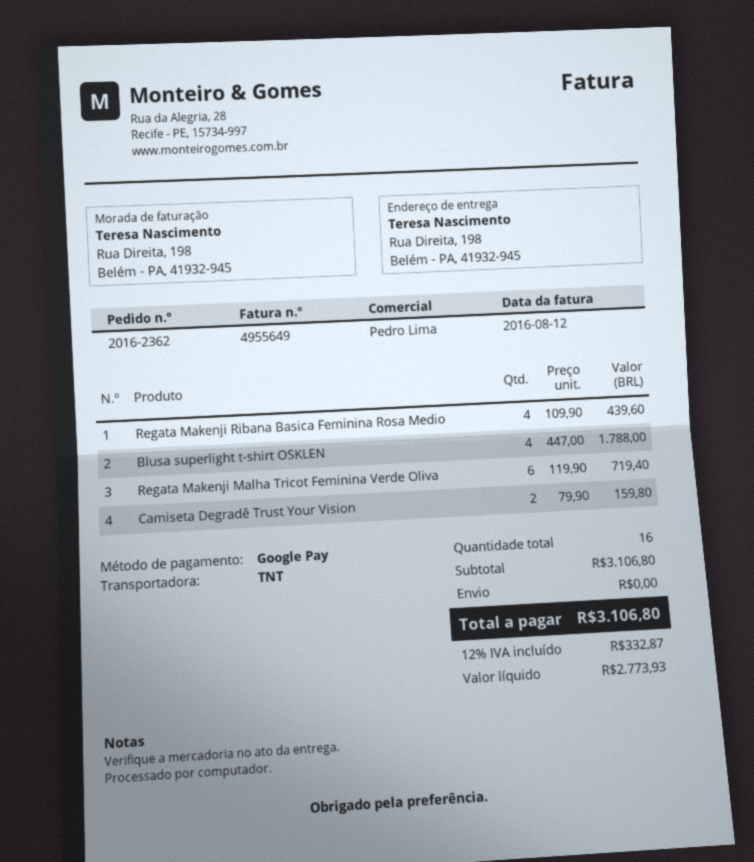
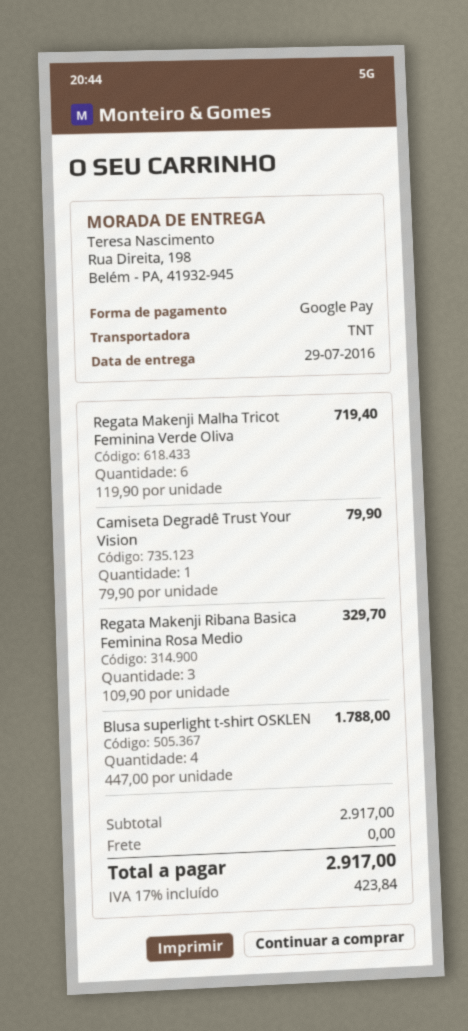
Regata Makenji Ribana Basica Feminina Rosa Medio: 4 x 109.90 = 439.60 -> 3 x 109.90 = 329.70
Camiseta Degradê Trust Your Vision: 2 x 79.90 = 159.80 -> 1 x 79.90 = 79.90
subtotal: 3106.80 -> 2917.00
tax: 12% = 332.87 -> 17% = 423.84
total: 3106.80 -> 2917.00

